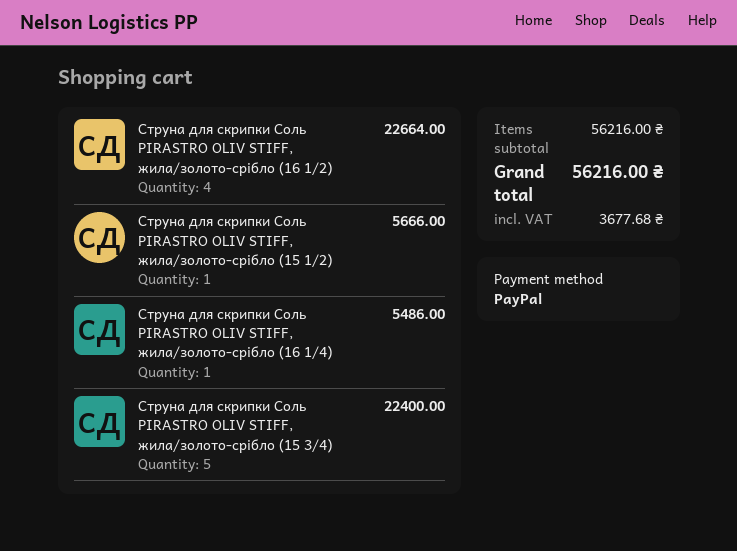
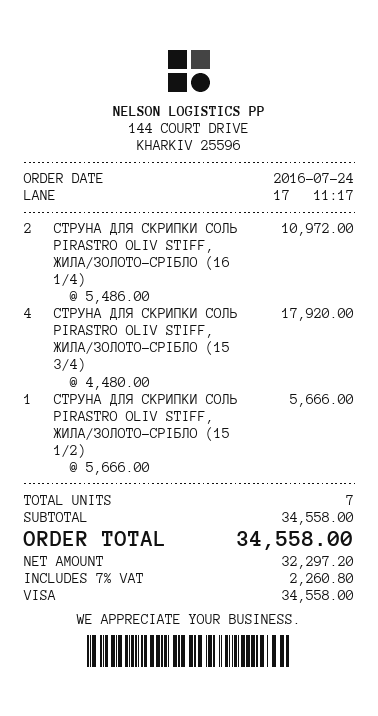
payment method: PayPal -> Visa
Струна для скрипки Соль PIRASTRO OLIV STIFF, жила/золото-срібло (16 1/2): 4 for 22664.00 -> none
Струна для скрипки Соль PIRASTRO OLIV STIFF, жила/золото-срібло (16 1/4): 1 for 5486.00 -> 2 for 10972.00
Струна для скрипки Соль PIRASTRO OLIV STIFF, жила/золото-срібло (15 3/4): 5 for 22400.00 -> 4 for 17920.00
subtotal: 56216.00 -> 34558.00
tax: 3677.68 -> 2260.80
total: 56216.00 -> 34558.00

